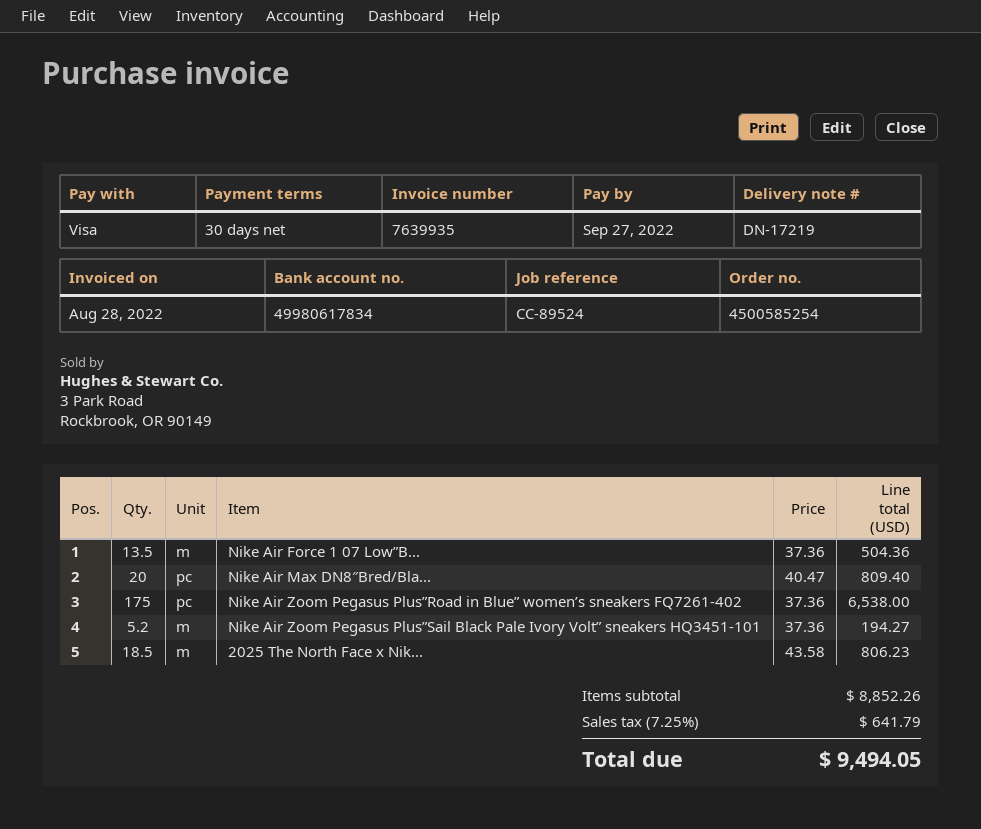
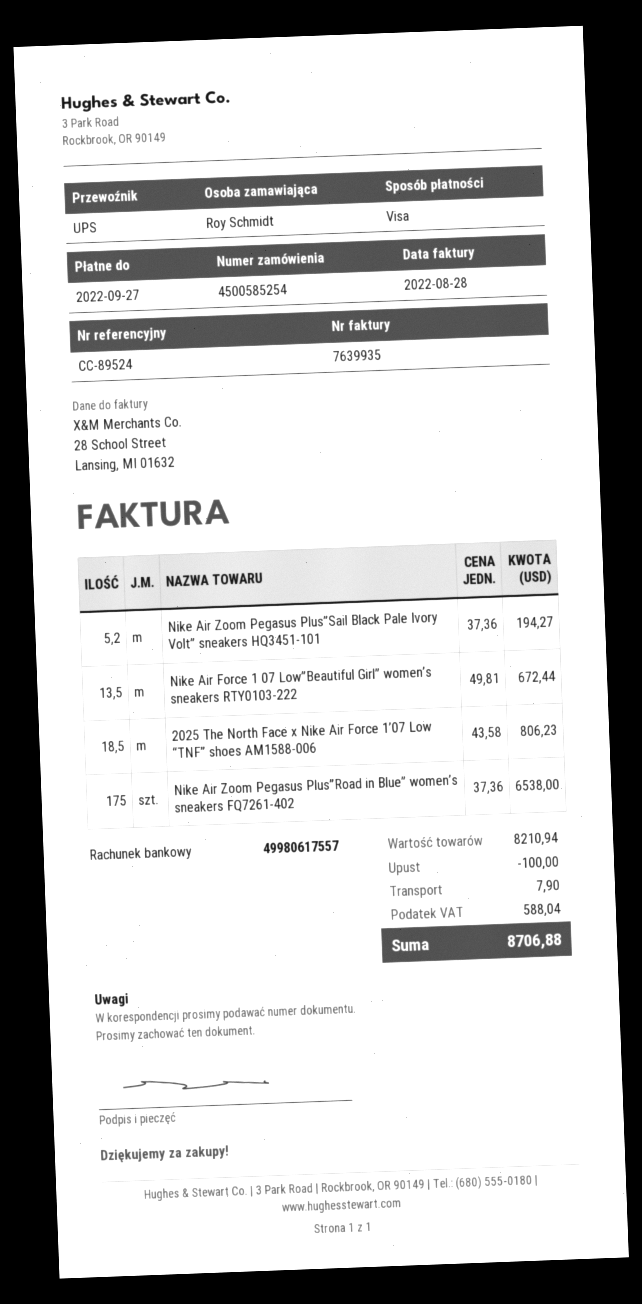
bank account: 49980617834 -> 49980617557
Nike Air Force 1 07 Low”B...: 13.5 x 37.36 = 504.36 -> 13.5 x 49.81 = 672.44
Nike Air Max DN8″Bred/Bla...: 20 x 40.47 = 809.40 -> none
subtotal: 8852.26 -> 8210.94
discount: none -> 100.00
shipping: none -> 7.90
tax: 641.79 -> 588.04
total: 9494.05 -> 8706.88

